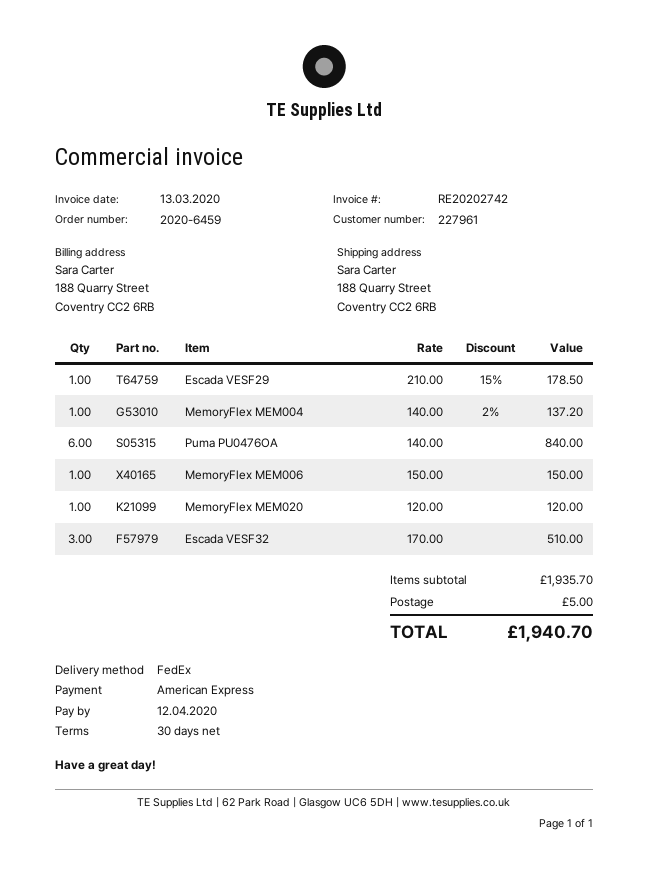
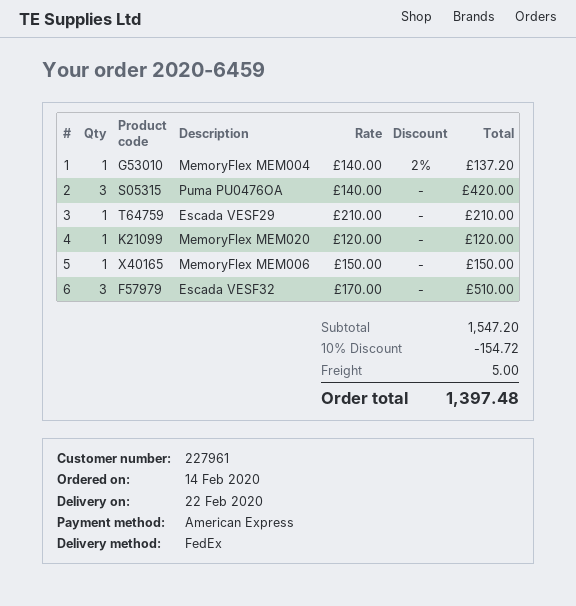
Escada VESF29: 1 x 210.00 - 15% = 178.50 -> 1 x 210.00 = 210.00
Puma PU0476OA: 6 x 140.00 = 840.00 -> 3 x 140.00 = 420.00
subtotal: 1935.70 -> 1547.20
discount: none -> 10% = 154.72
total: 1940.70 -> 1397.48

